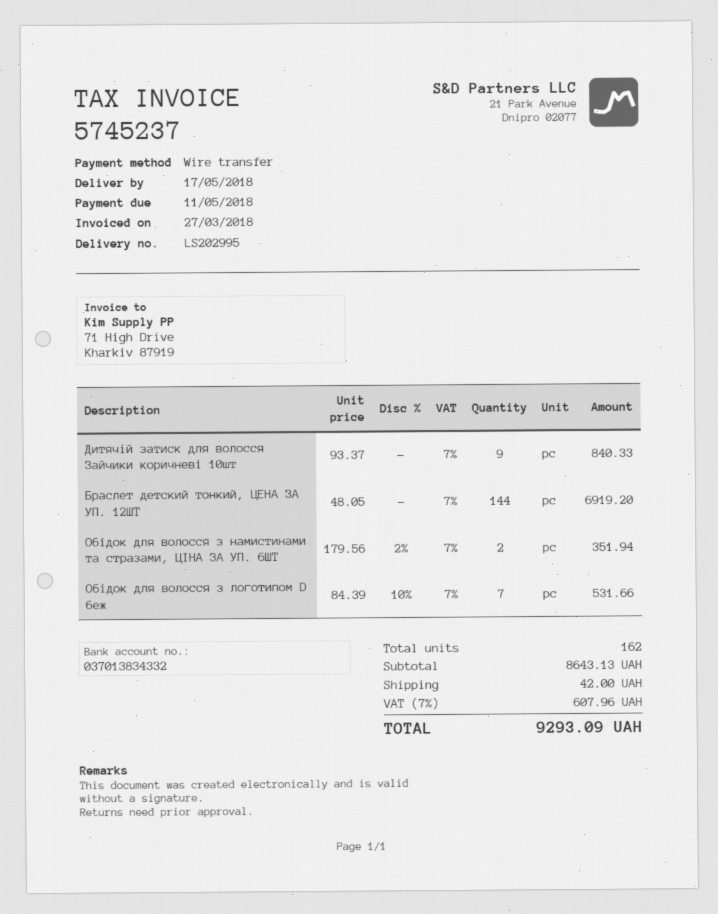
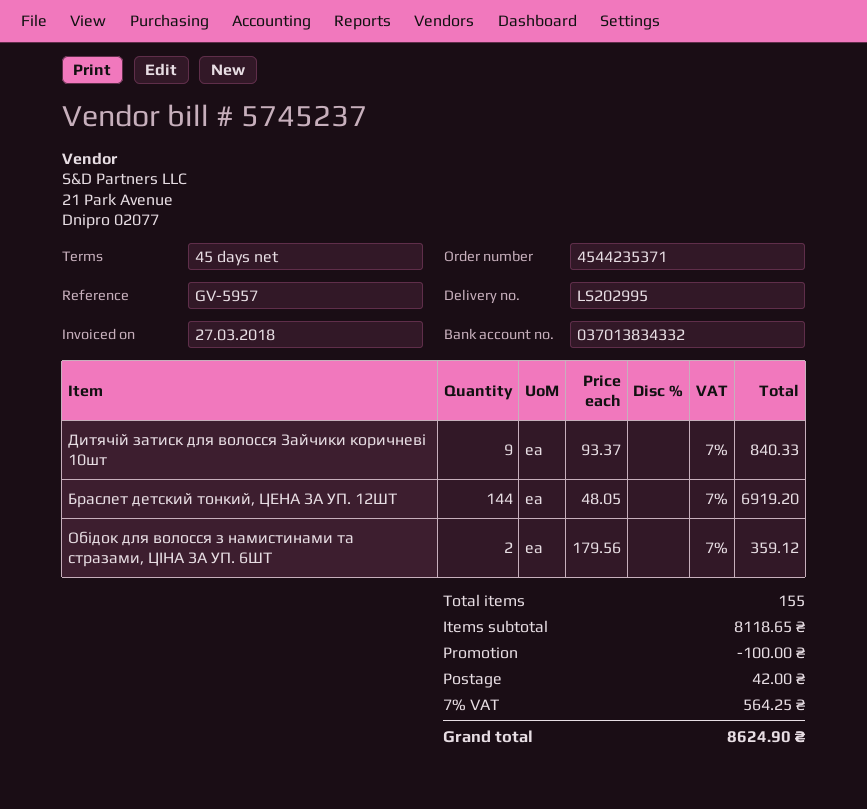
Обідок для волосся з намистинами та стразами, ЦІНА ЗА УП. 6ШТ: 2 x 179.56 - 2% = 351.94 -> 2 x 179.56 = 359.12
Обідок для волосся з логотипом D беж: 7 x 84.39 - 10% = 531.66 -> none
total quantity: 162 -> 155
subtotal: 8643.13 -> 8118.65
discount: none -> 100.00
tax: 7% = 607.96 -> 7% = 564.25
total: 9293.09 -> 8624.90

